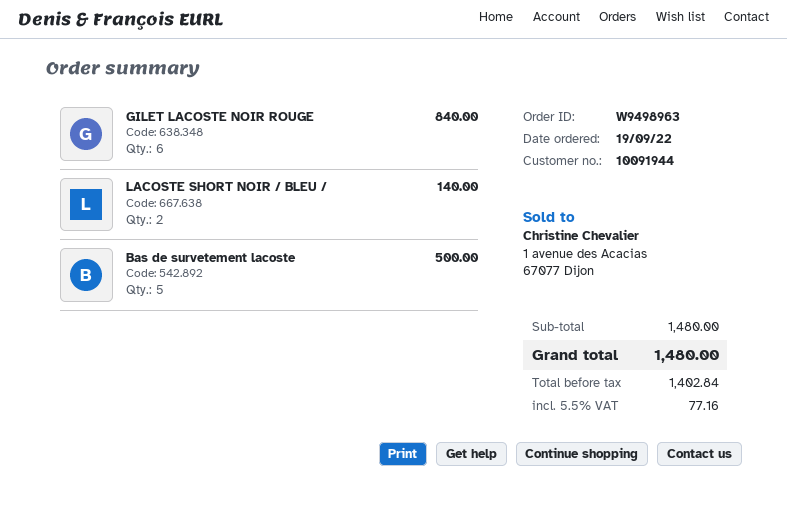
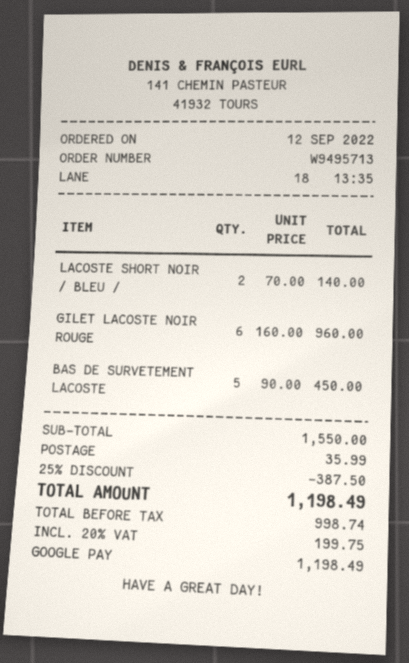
order number: W9498963 -> W9495713
order date: 2022-09-19 -> 2022-09-12
GILET LACOSTE NOIR ROUGE: 6 for 840.00 -> 6 for 960.00
Bas de survetement lacoste: 5 for 500.00 -> 5 for 450.00
subtotal: 1480.00 -> 1550.00
discount: none -> 25% = 387.50
shipping: none -> 35.99
net: 1402.84 -> 998.74
tax: 5.5% = 77.16 -> 20% = 199.75
total: 1480.00 -> 1198.49

